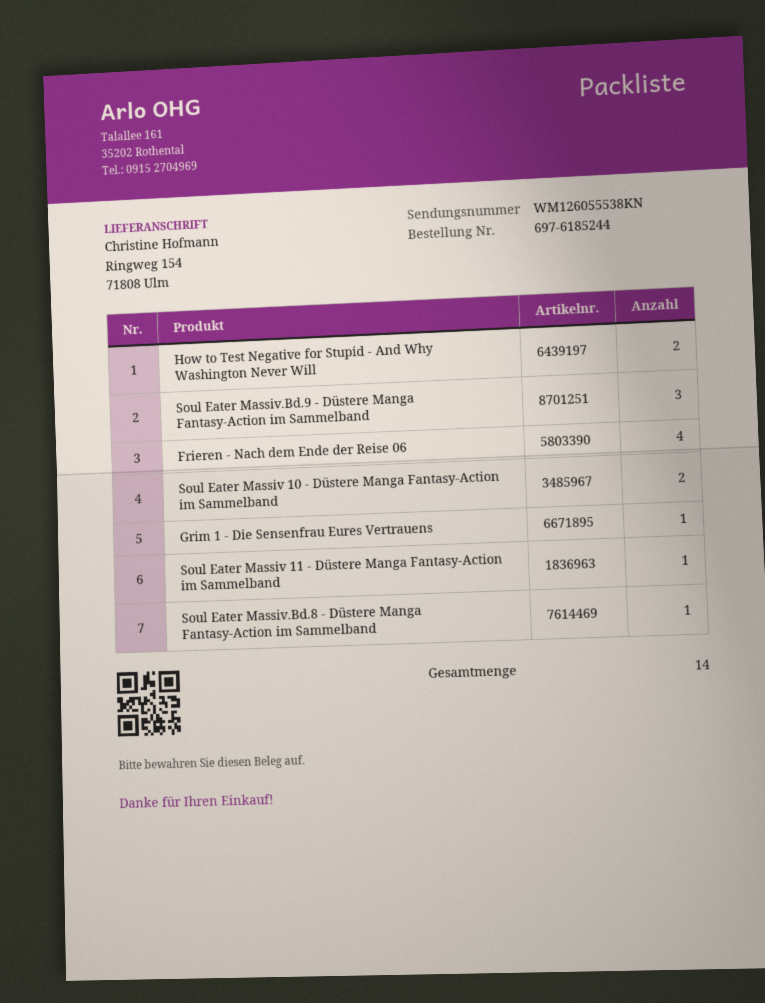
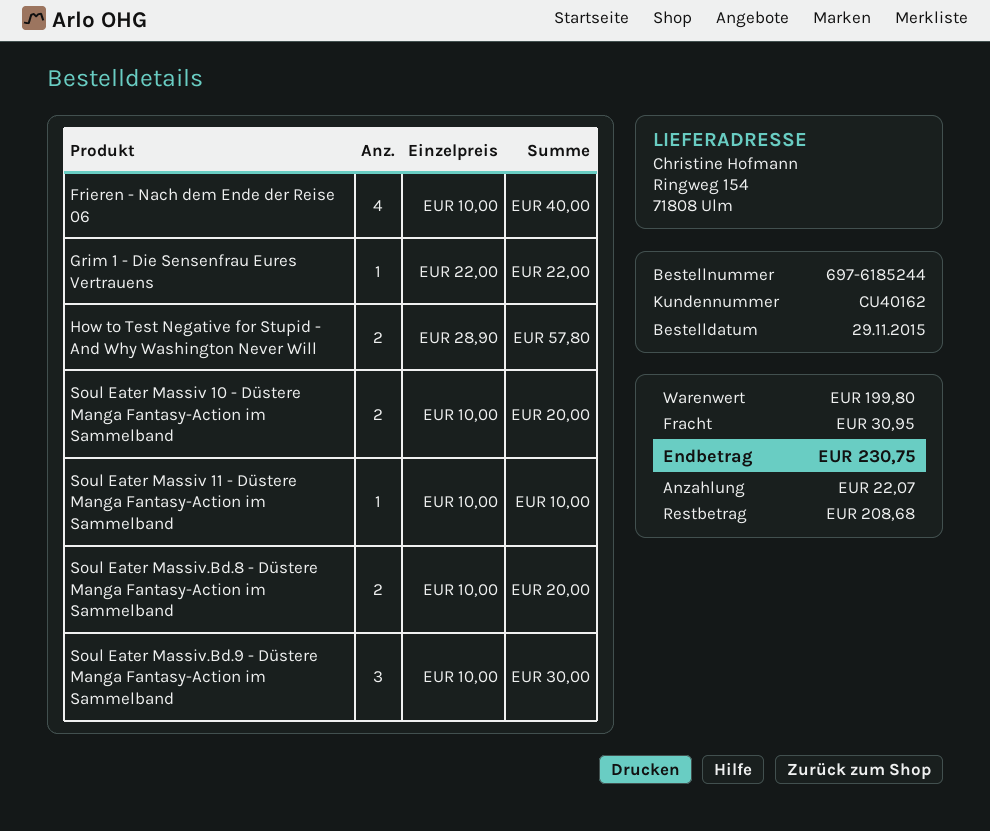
Soul Eater Massiv.Bd.8 - Düstere Manga Fantasy-Action im Sammelband: 1 -> 2

